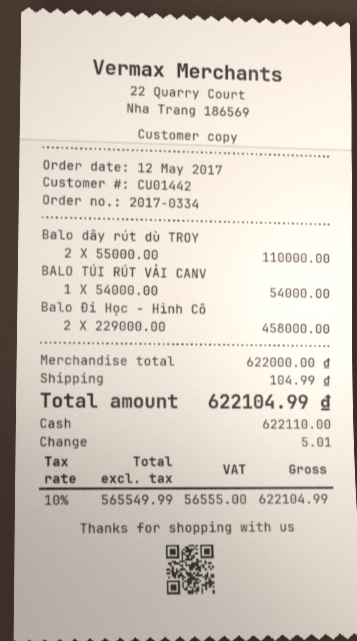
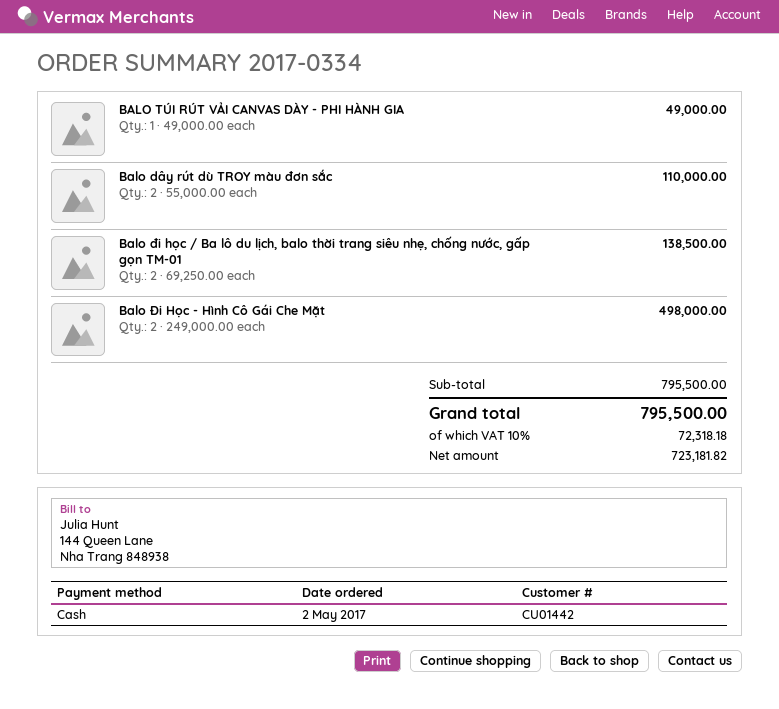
order date: 2017-05-12 -> 2017-05-02
BALO TÚI RÚT VẢI CANV: 1 x 54000.00 = 54000.00 -> 1 x 49000.00 = 49000.00
Balo Đi Học - Hình Cô: 2 x 229000.00 = 458000.00 -> 2 x 249000.00 = 498000.00
Balo đi học / Ba lô du lịch, balo thời trang siêu nhẹ, chống nước, gấp gọn TM-01: none -> 2 x 69250.00 = 138500.00
subtotal: 622000.00 -> 795500.00
shipping: 104.99 -> none
net: 565549.99 -> 723181.82
tax: 10% = 56555.00 -> 10% = 72318.18
total: 622104.99 -> 795500.00

